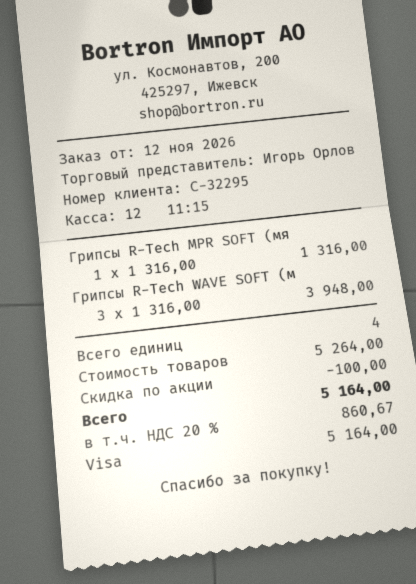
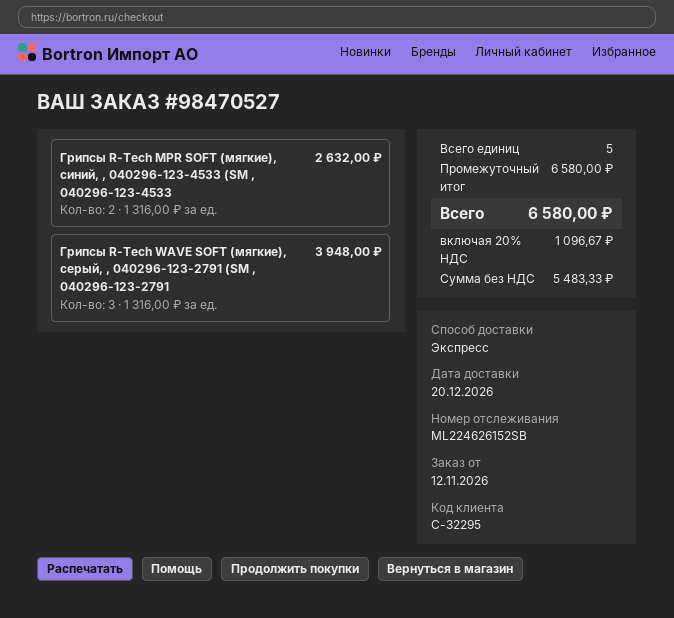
Грипсы R-Tech MPR SOFT (мя: 1 x 1316.00 = 1316.00 -> 2 x 1316.00 = 2632.00
total quantity: 4 -> 5
subtotal: 5264.00 -> 6580.00
discount: 100.00 -> none
tax: 20% = 860.67 -> 20% = 1096.67
total: 5164.00 -> 6580.00

